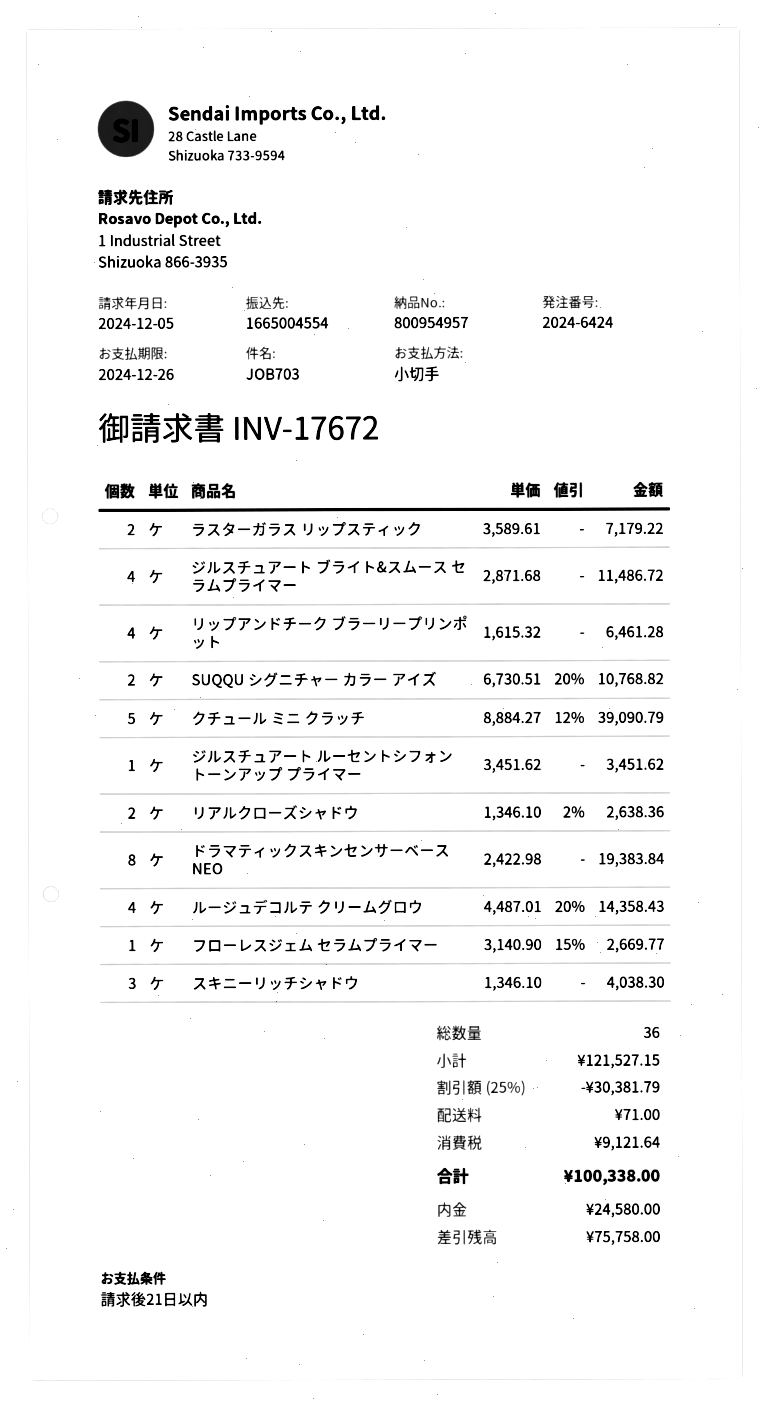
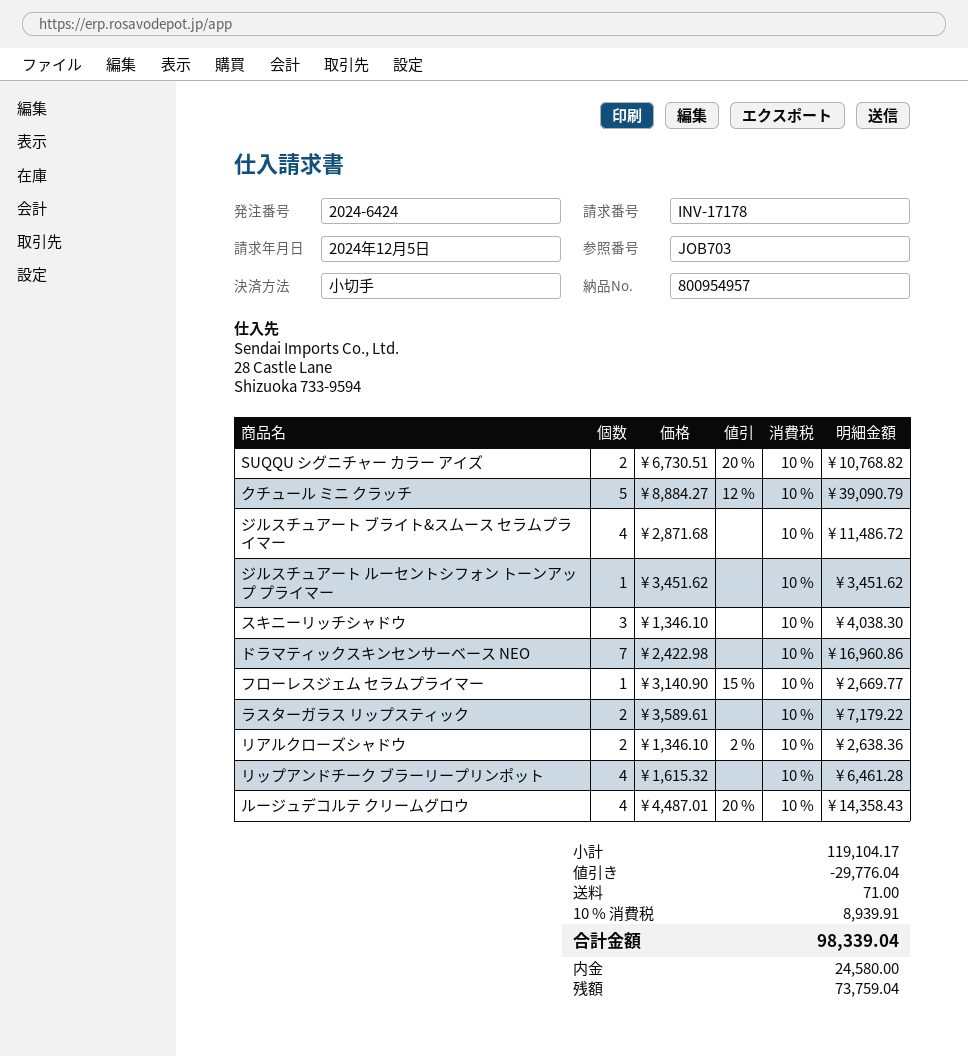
invoice number: INV-17672 -> INV-17178
ドラマティックスキンセンサーベース NEO: 8 x 2422.98 = 19383.84 -> 7 x 2422.98 = 16960.86
subtotal: 121527.15 -> 119104.17
discount: 30381.79 -> 29776.04
tax: 9121.64 -> 8939.91
total: 100338.00 -> 98339.04
balance: 75758.00 -> 73759.04

